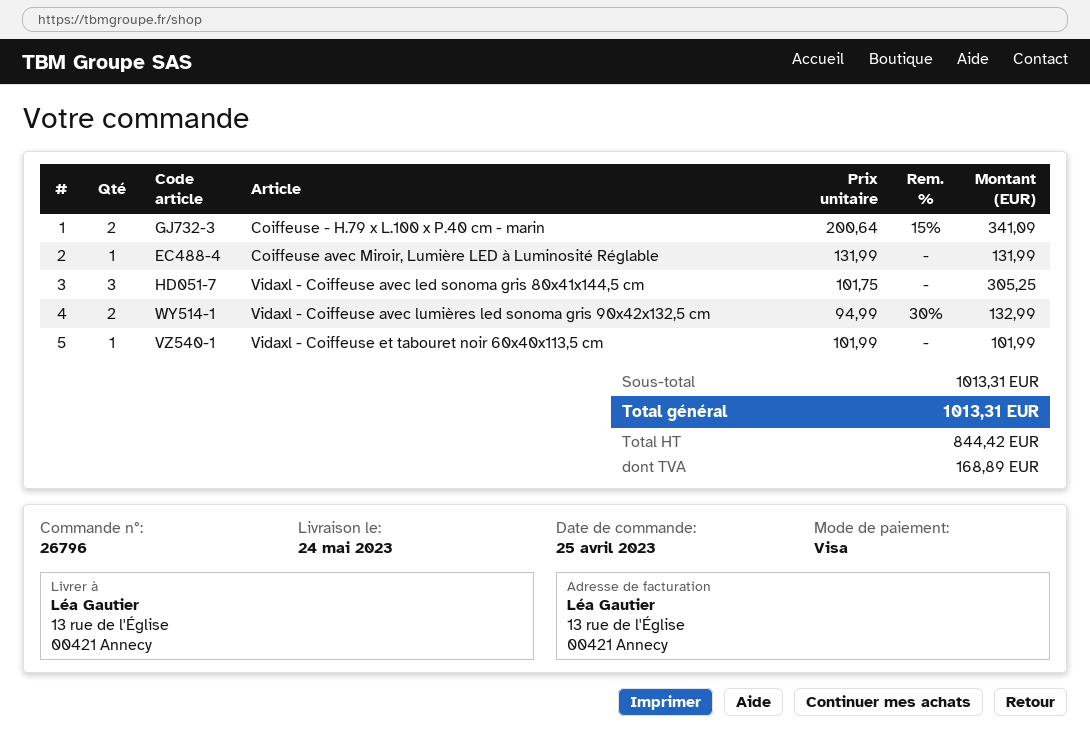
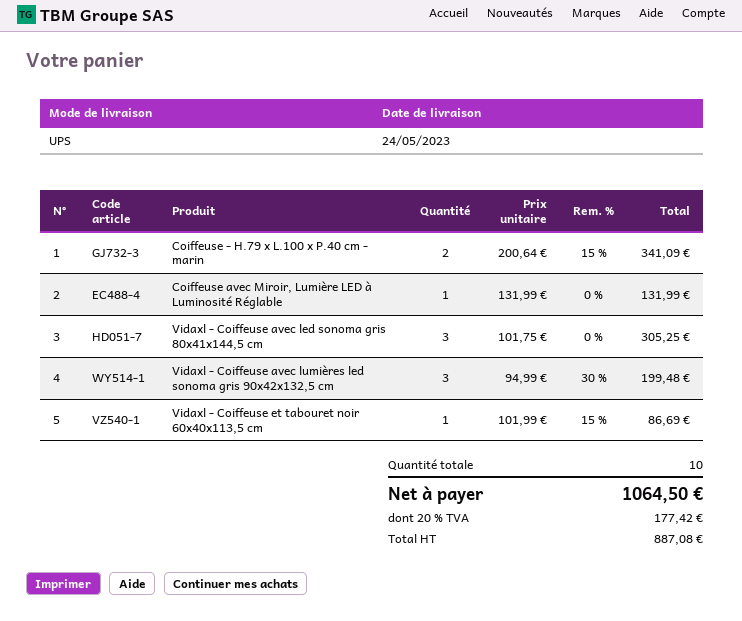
Vidaxl - Coiffeuse avec lumières led sonoma gris 90x42x132,5 cm: 2 x 94.99 - 30% = 132.99 -> 3 x 94.99 - 30% = 199.48
Vidaxl - Coiffeuse et tabouret noir 60x40x113,5 cm: 1 x 101.99 = 101.99 -> 1 x 101.99 - 15% = 86.69
net: 844.42 -> 887.08
tax: 168.89 -> 177.42
total: 1013.31 -> 1064.50

